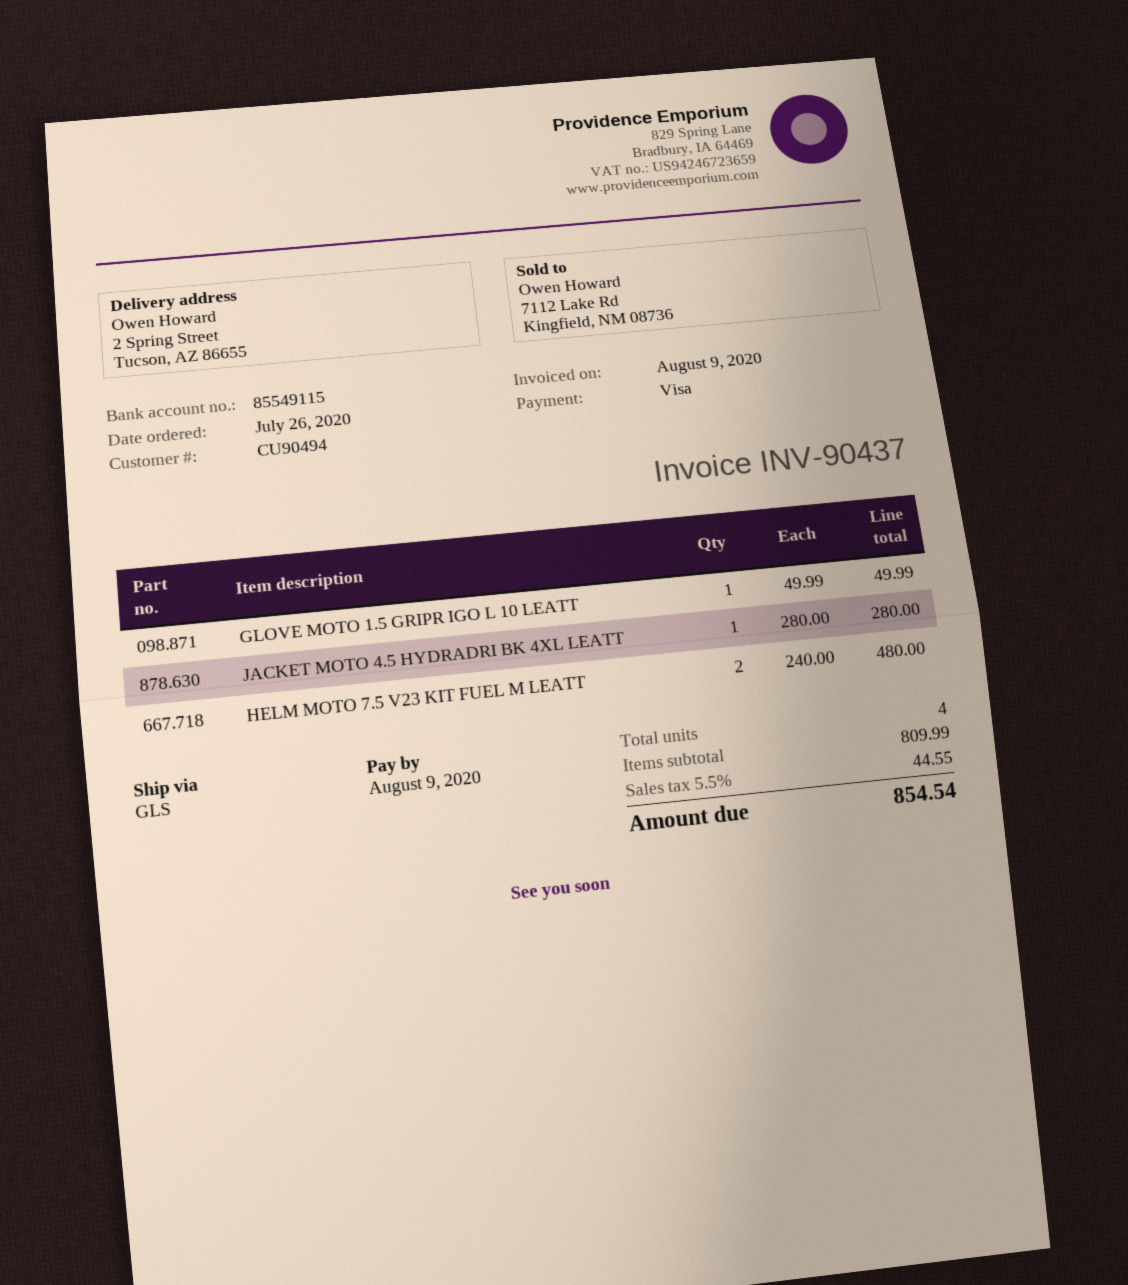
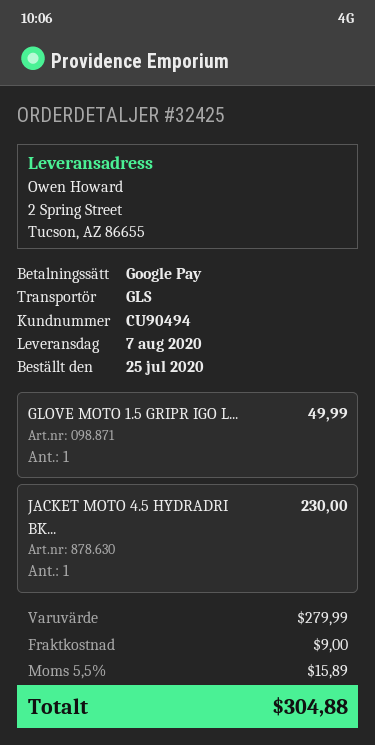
order date: 2020-07-26 -> 2020-07-25
payment method: Visa -> Google Pay
JACKET MOTO 4.5 HYDRADRI BK 4XL LEATT: 1 for 280.00 -> 1 for 230.00
HELM MOTO 7.5 V23 KIT FUEL M LEATT: 2 for 480.00 -> none
subtotal: 809.99 -> 279.99
shipping: none -> 9.00
tax: 5.5% = 44.55 -> 5.5% = 15.89
total: 854.54 -> 304.88

